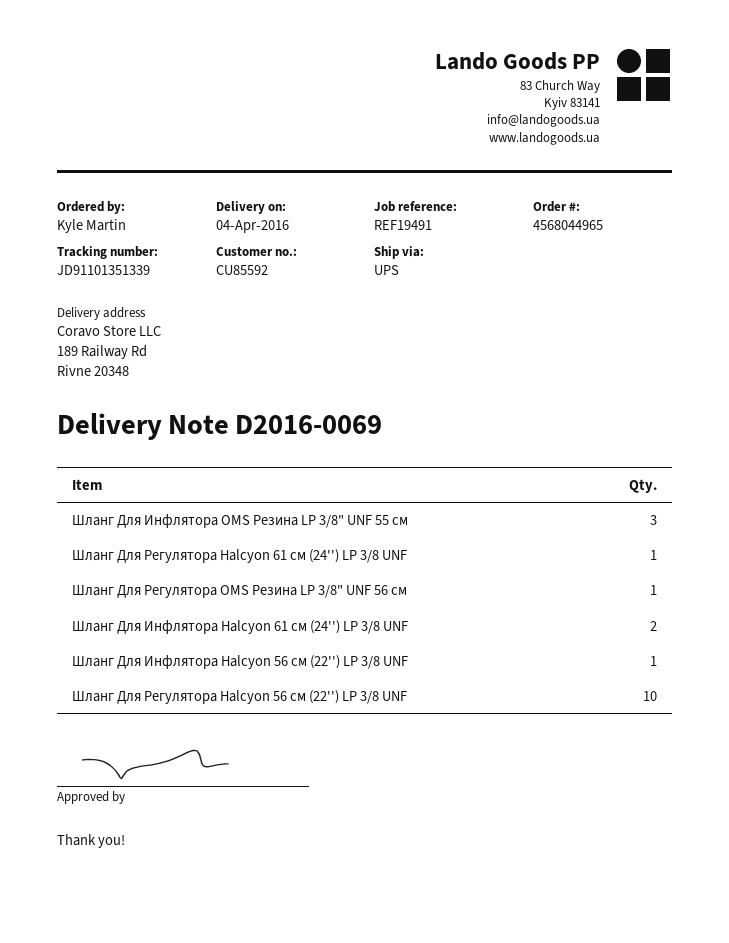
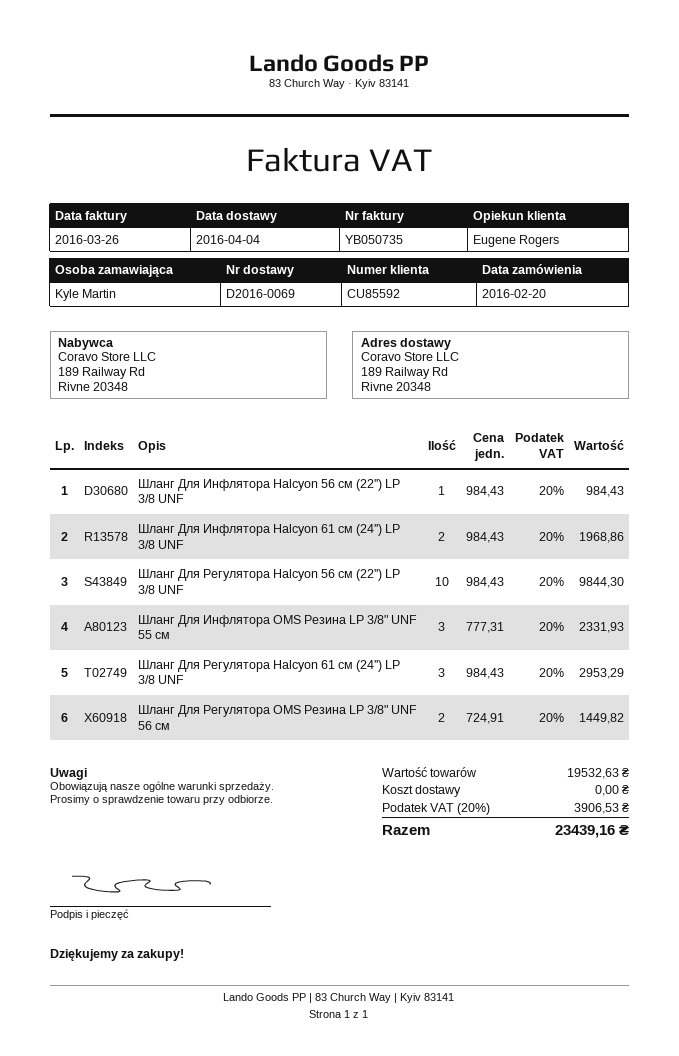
Шланг Для Регулятора Halcyon 61 см (24'') LP 3/8 UNF: 1 -> 3
Шланг Для Регулятора OMS Резина LP 3/8" UNF 56 см: 1 -> 2

